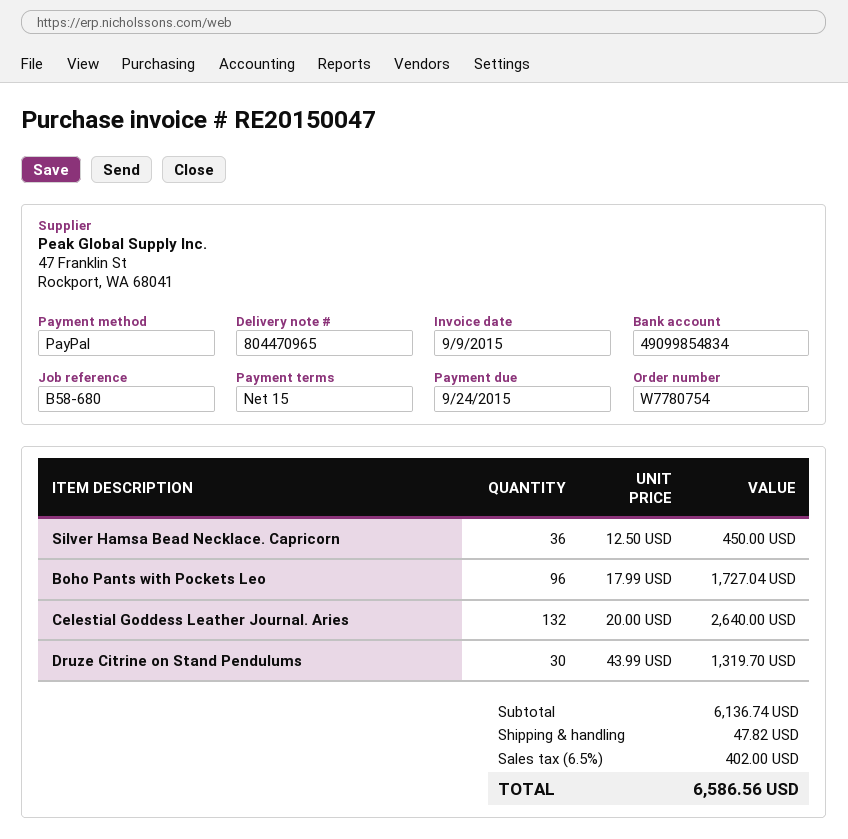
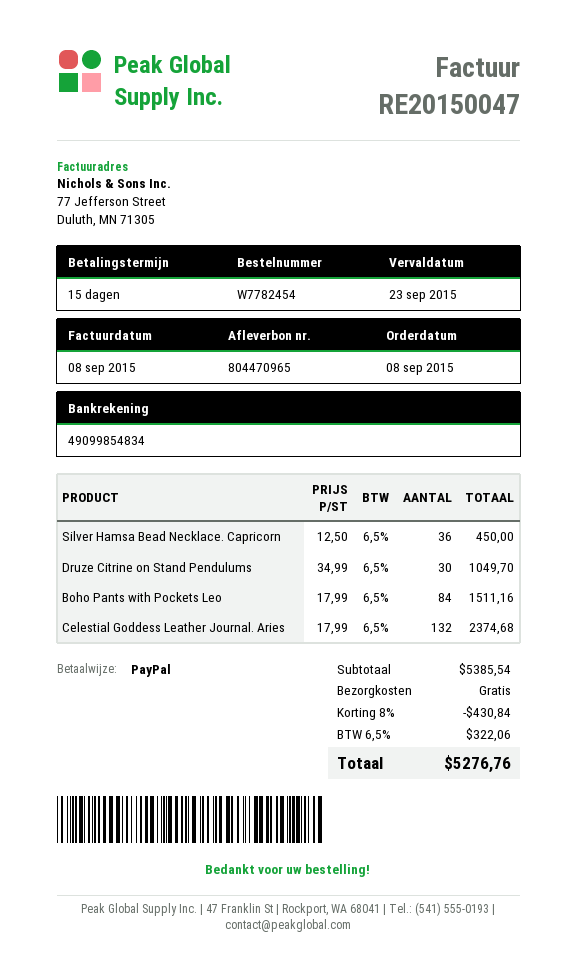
order number: W7780754 -> W7782454
invoice date: 2015-09-09 -> 2015-09-08
due date: 2015-09-24 -> 2015-09-23
Boho Pants with Pockets Leo: 96 x 17.99 = 1727.04 -> 84 x 17.99 = 1511.16
Celestial Goddess Leather Journal. Aries: 132 x 20.00 = 2640.00 -> 132 x 17.99 = 2374.68
Druze Citrine on Stand Pendulums: 30 x 43.99 = 1319.70 -> 30 x 34.99 = 1049.70
subtotal: 6136.74 -> 5385.54
discount: none -> 8% = 430.84
shipping: 47.82 -> 0.00
tax: 6.5% = 402.00 -> 6.5% = 322.06
total: 6586.56 -> 5276.76

